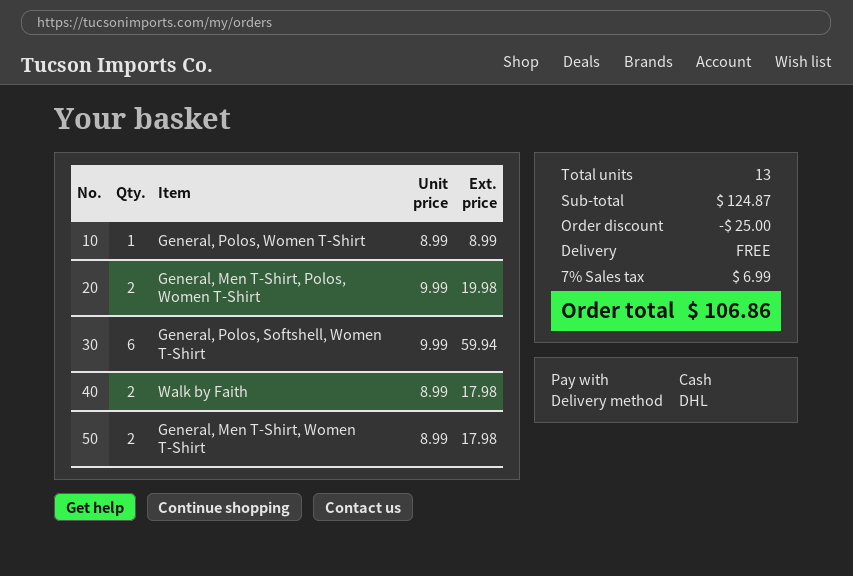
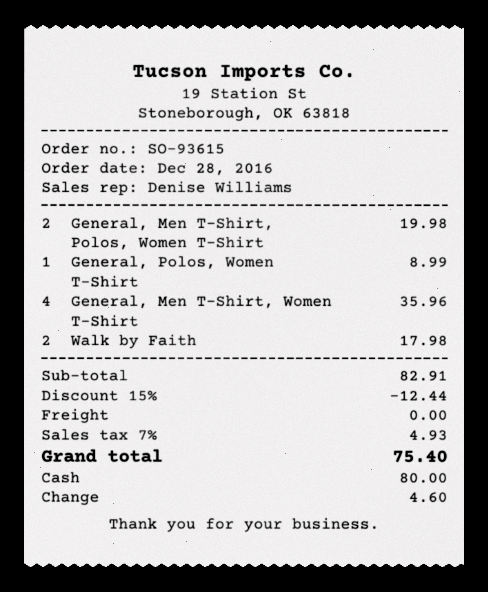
General, Polos, Softshell, Women T-Shirt: 6 for 59.94 -> none
General, Men T-Shirt, Women T-Shirt: 2 for 17.98 -> 4 for 35.96
subtotal: 124.87 -> 82.91
discount: 25.00 -> 12.44
tax: 7% = 6.99 -> 7% = 4.93
total: 106.86 -> 75.40

